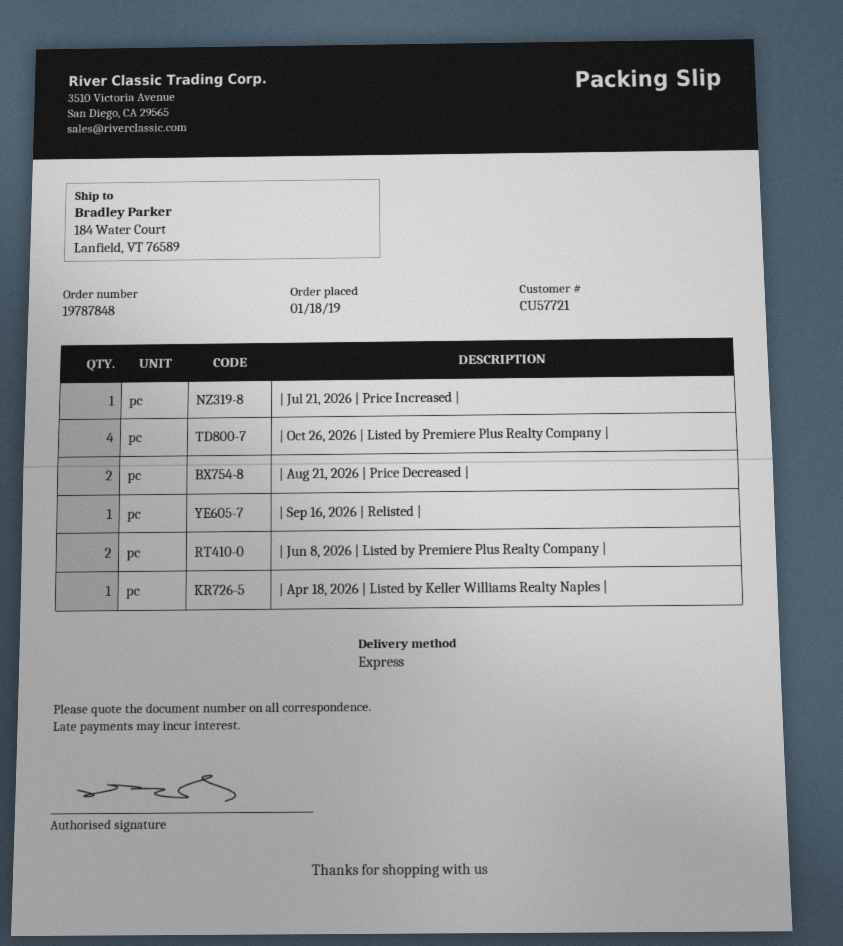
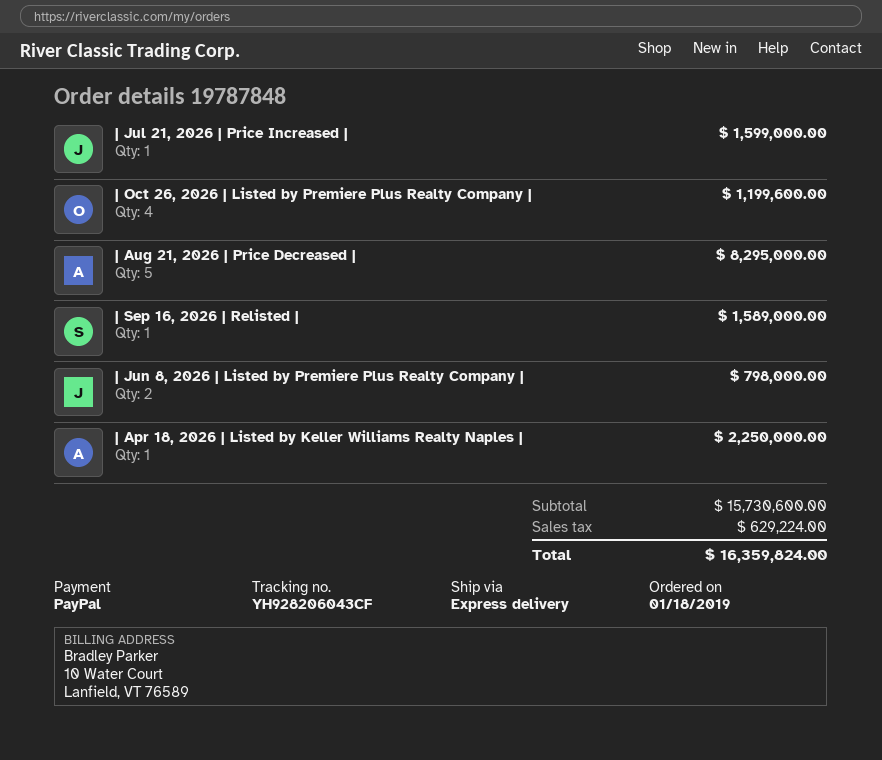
| Aug 21, 2026 | Price Decreased |: 2 -> 5

